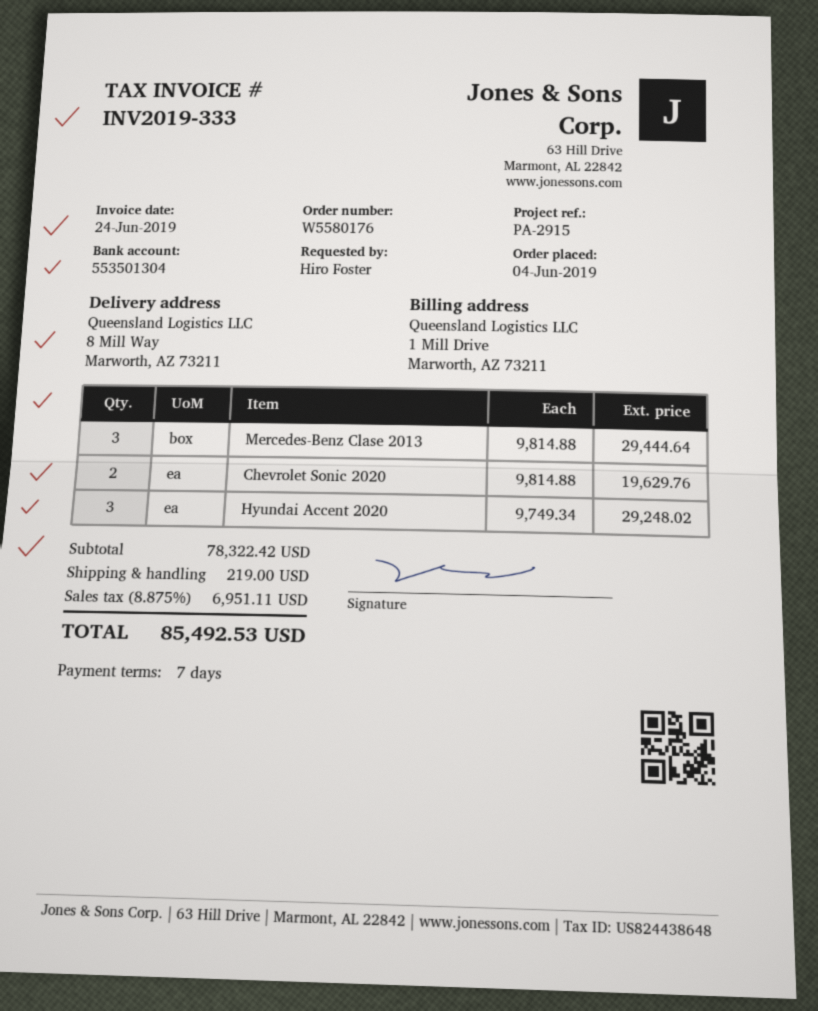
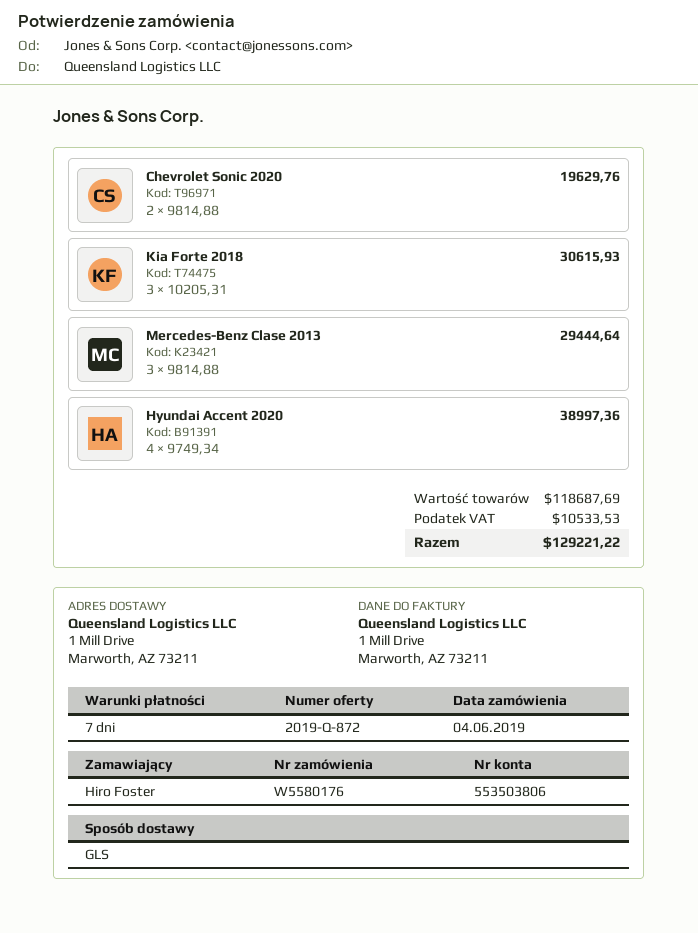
bank account: 553501304 -> 553503806
ship to: 8 Mill Way, Marworth, AZ 73211 -> 1 Mill Drive, Marworth, AZ 73211
Hyundai Accent 2020: 3 x 9749.34 = 29248.02 -> 4 x 9749.34 = 38997.36
Kia Forte 2018: none -> 3 x 10205.31 = 30615.93
subtotal: 78322.42 -> 118687.69
shipping: 219.00 -> none
tax: 6951.11 -> 10533.53
total: 85492.53 -> 129221.22

